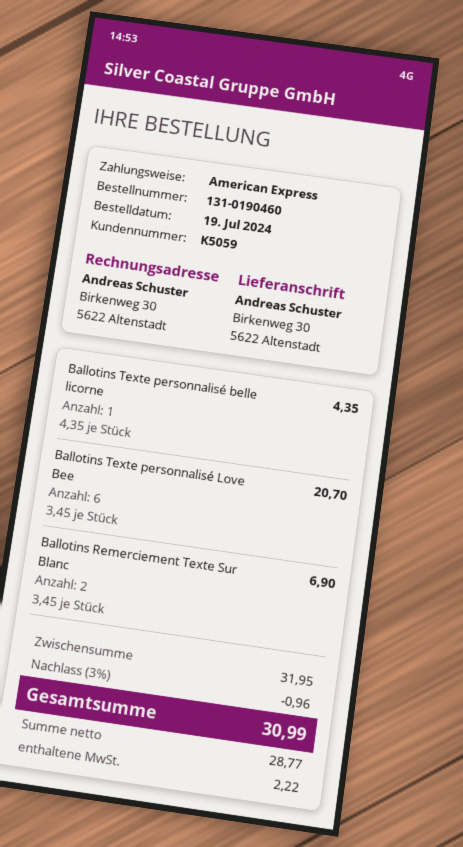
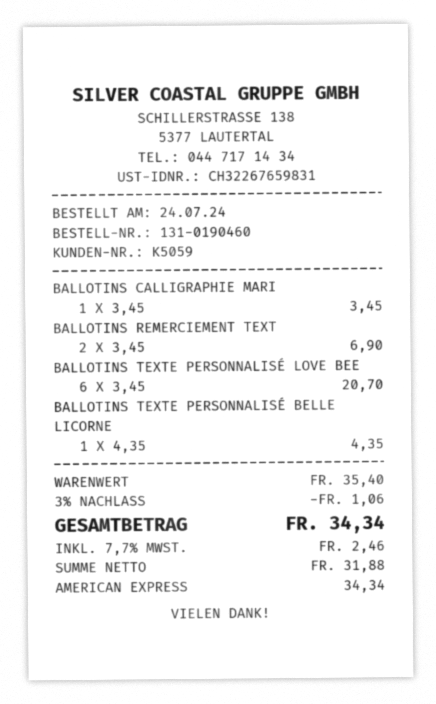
order date: 2024-07-19 -> 2024-07-24
BALLOTINS CALLIGRAPHIE MARI: none -> 1 x 3.45 = 3.45
subtotal: 31.95 -> 35.40
discount: 3% = 0.96 -> 3% = 1.06
net: 28.77 -> 31.88
tax: 2.22 -> 2.46
total: 30.99 -> 34.34

